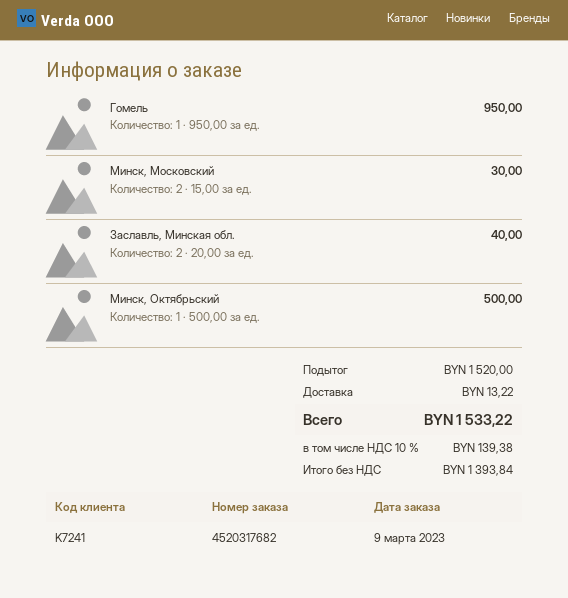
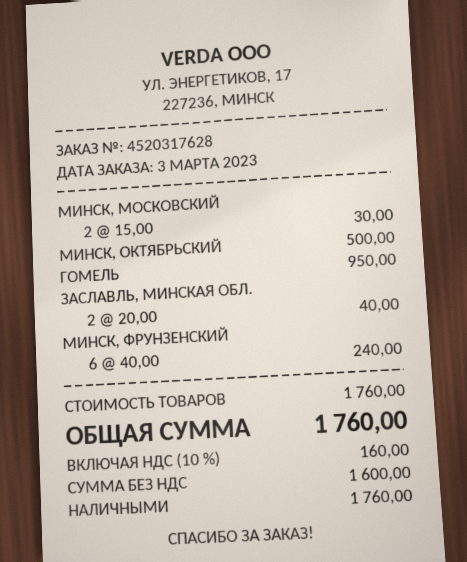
order number: 4520317682 -> 4520317628
order date: 2023-03-09 -> 2023-03-03
МИНСК, ФРУНЗЕНСКИЙ: none -> 6 x 40.00 = 240.00
subtotal: 1520.00 -> 1760.00
shipping: 13.22 -> none
net: 1393.84 -> 1600.00
tax: 10% = 139.38 -> 10% = 160.00
total: 1533.22 -> 1760.00

